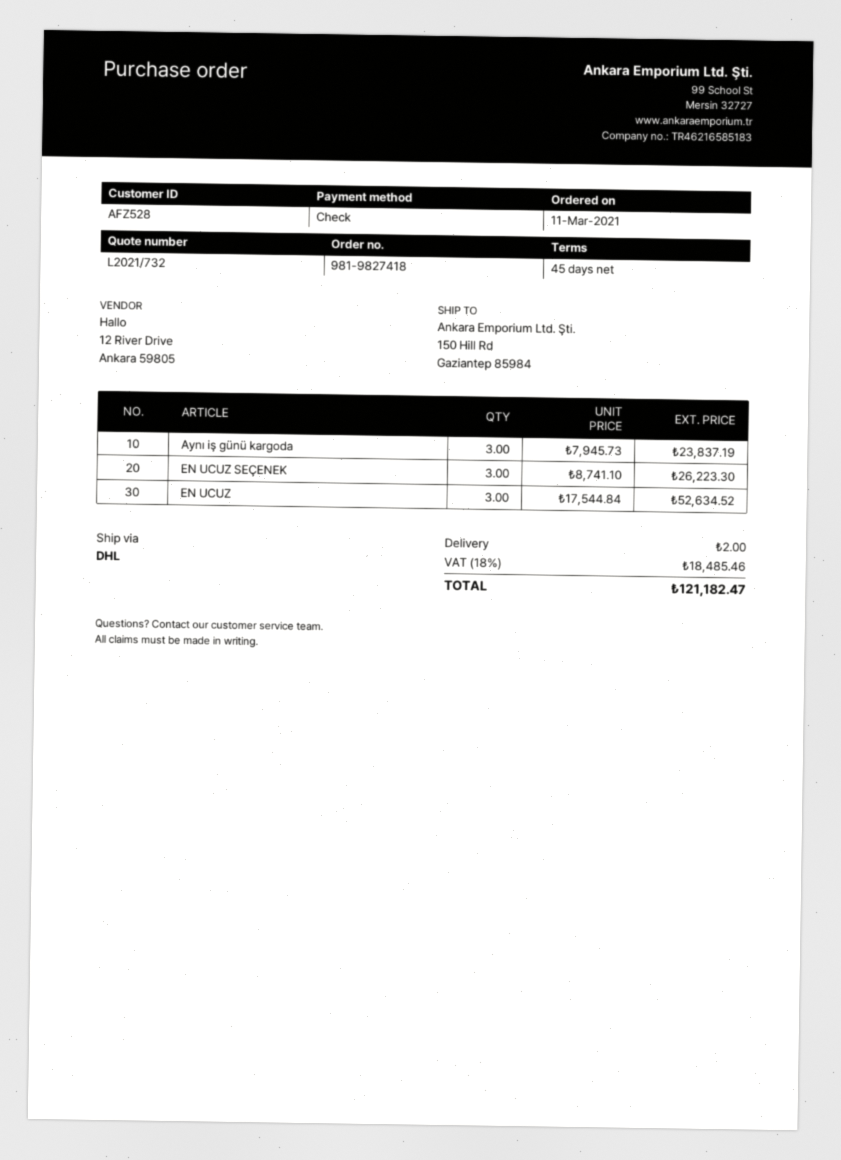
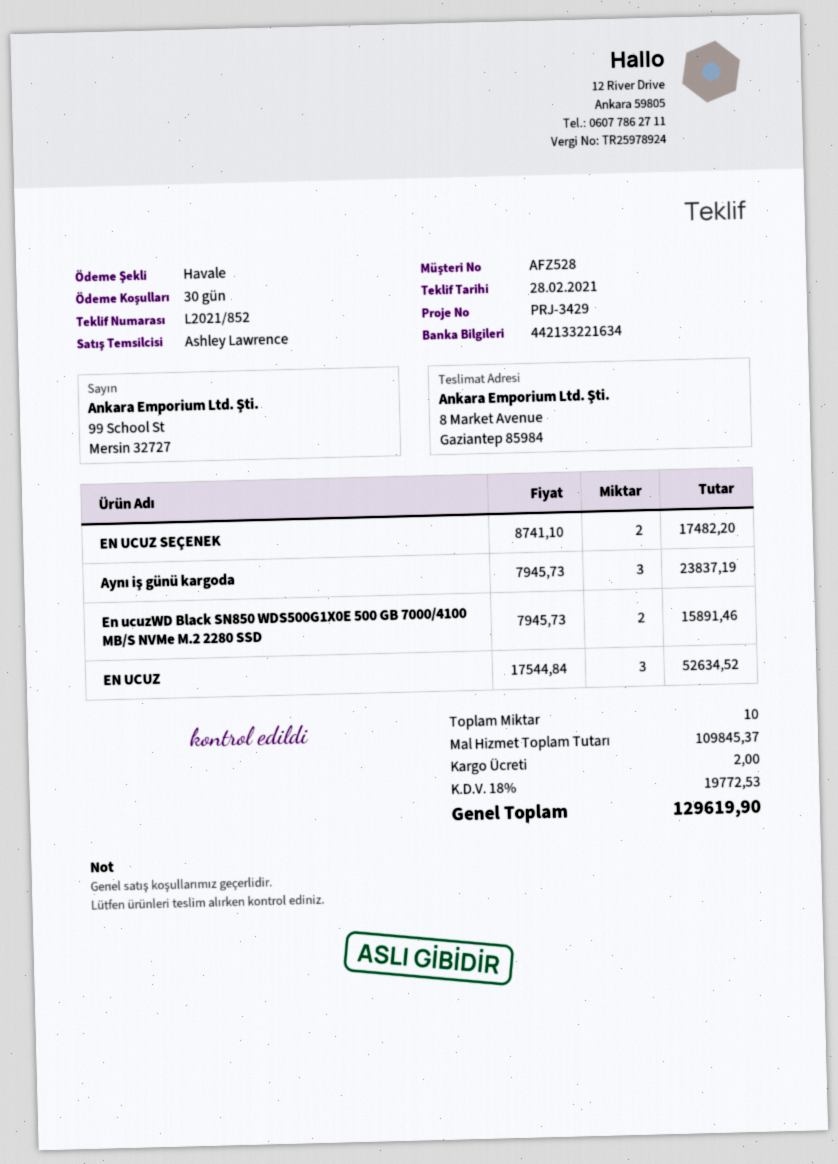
quote number: L2021/732 -> L2021/852
payment terms: 45 days -> 30 days
payment method: cheque -> bank transfer
ship to: 150 Hill Rd, Gaziantep 85984 -> 8 Market Avenue, Gaziantep 85984
EN UCUZ SEÇENEK: 3 x 8741.10 = 26223.30 -> 2 x 8741.10 = 17482.20
En ucuzWD Black SN850 WDS500G1X0E 500 GB 7000/4100 MB/S NVMe M.2 2280 SSD: none -> 2 x 7945.73 = 15891.46
tax: 18% = 18485.46 -> 18% = 19772.53
total: 121182.47 -> 129619.90

